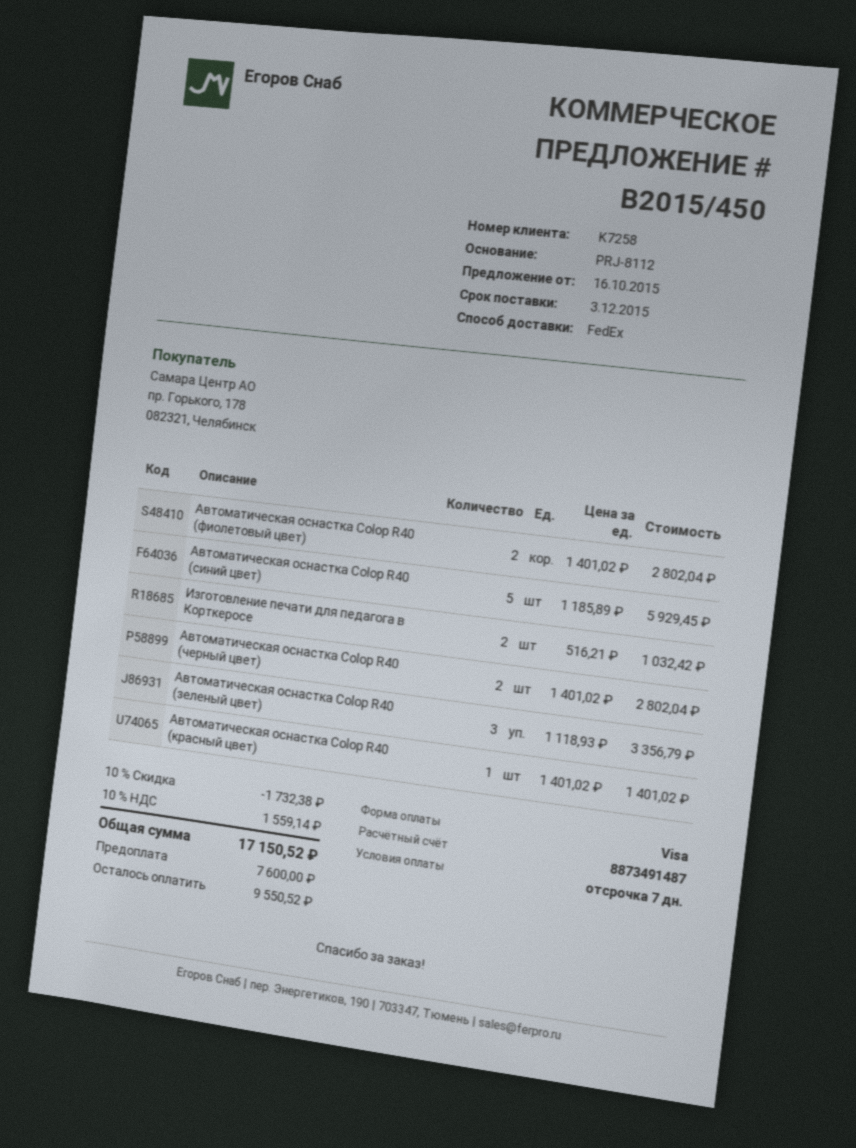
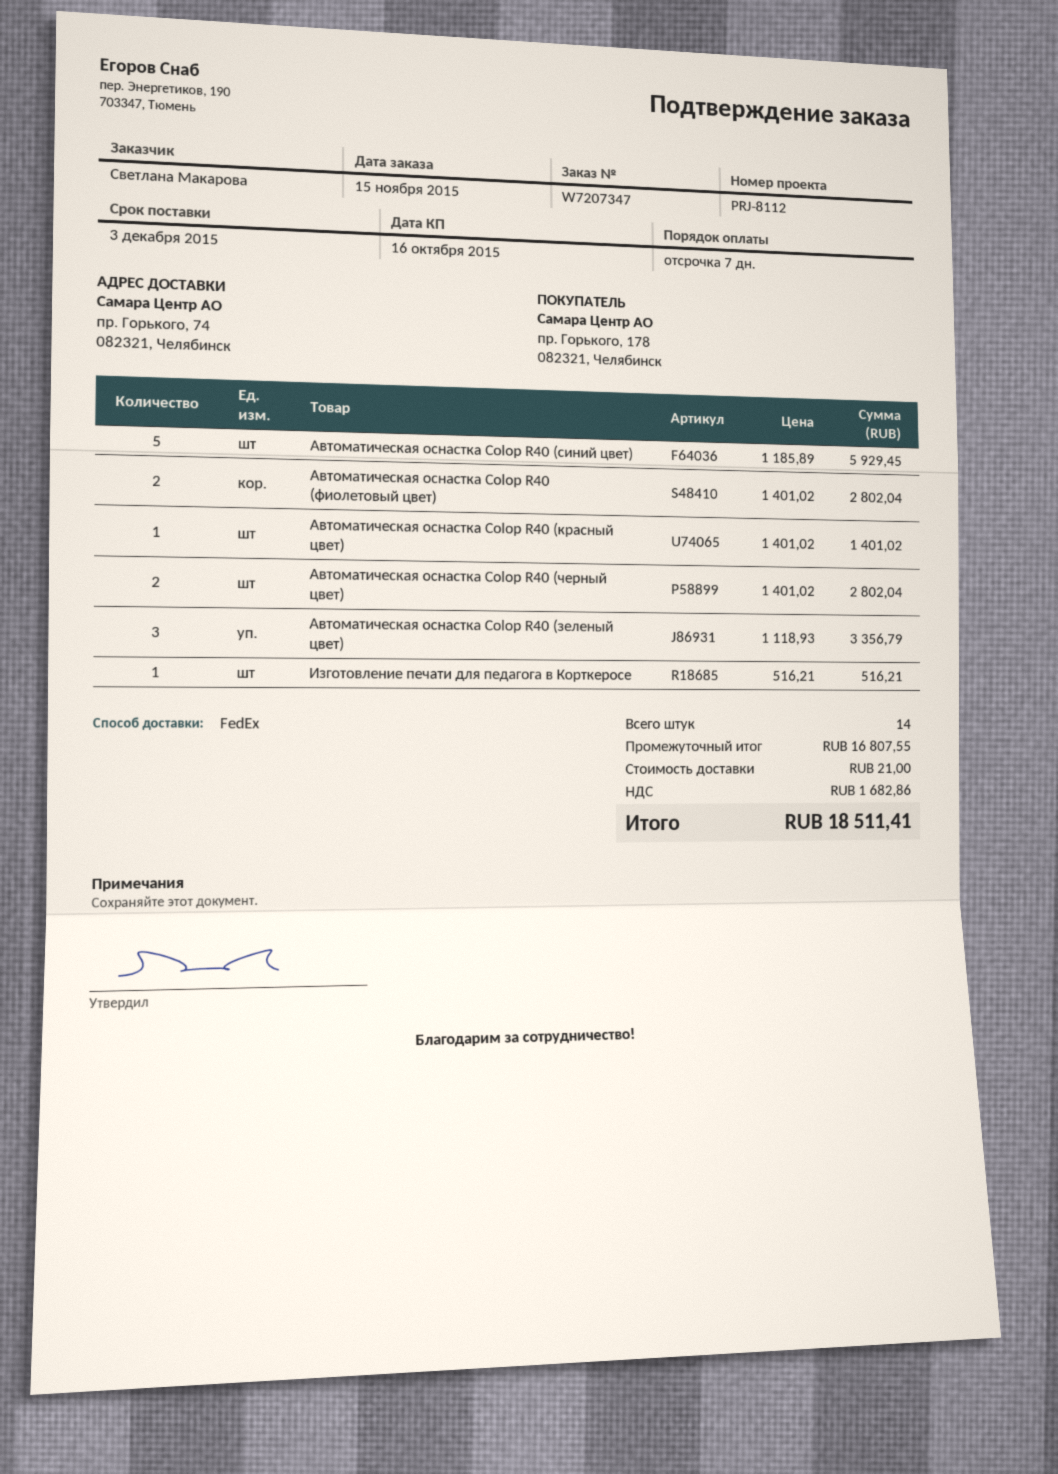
Изготовление печати для педагога в Корткеросе: 2 x 516.21 = 1032.42 -> 1 x 516.21 = 516.21
discount: 10% = 1732.38 -> none
shipping: none -> 21.00
tax: 1559.14 -> 1682.86
total: 17150.52 -> 18511.41

